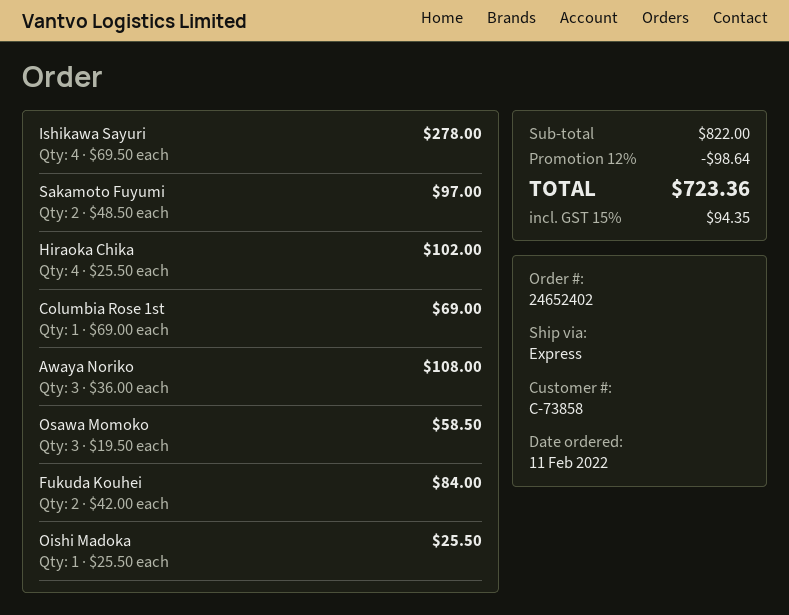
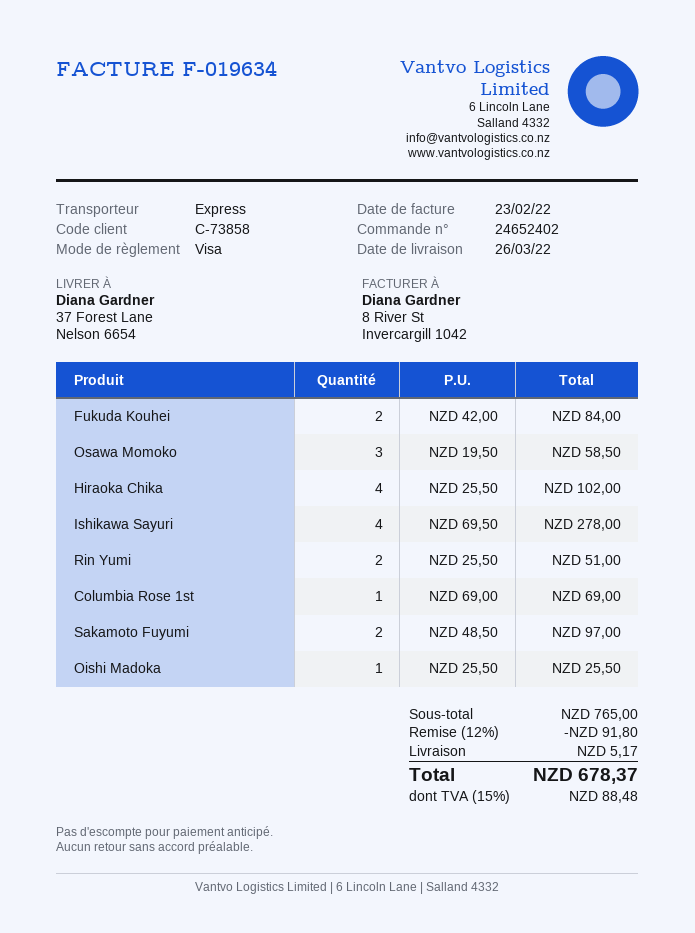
Awaya Noriko: 3 x 36.00 = 108.00 -> none
Rin Yumi: none -> 2 x 25.50 = 51.00
subtotal: 822.00 -> 765.00
discount: 12% = 98.64 -> 12% = 91.80
shipping: none -> 5.17
tax: 15% = 94.35 -> 15% = 88.48
total: 723.36 -> 678.37

